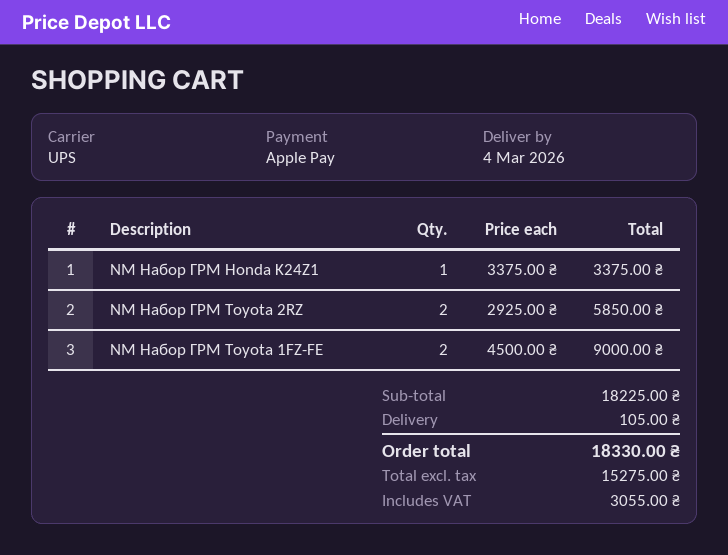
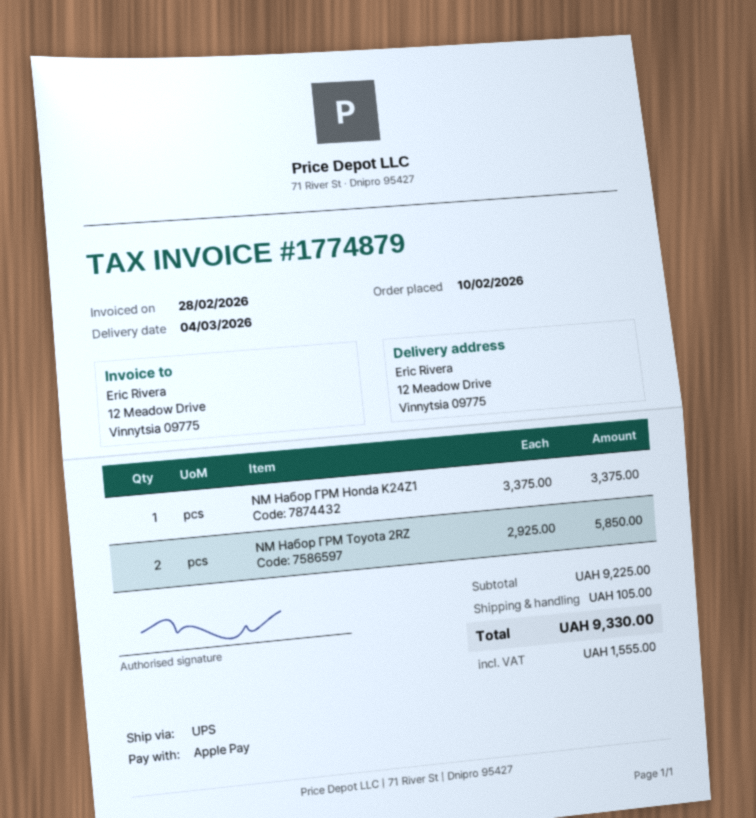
NM Набор ГРМ Toyota 1FZ-FE: 2 x 4500.00 = 9000.00 -> none
subtotal: 18225.00 -> 9225.00
tax: 3055.00 -> 1555.00
total: 18330.00 -> 9330.00

